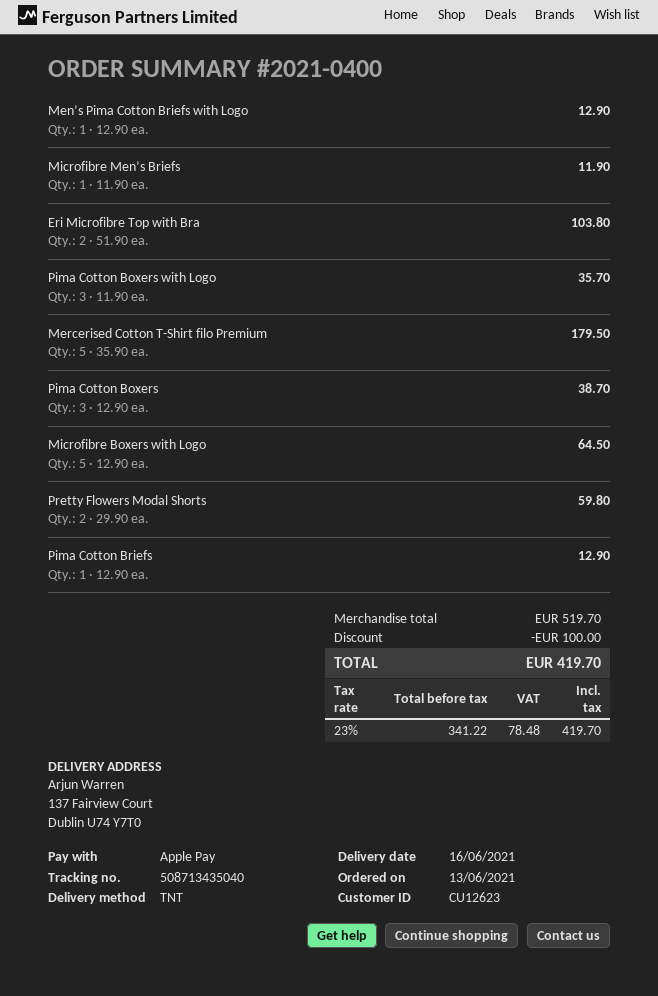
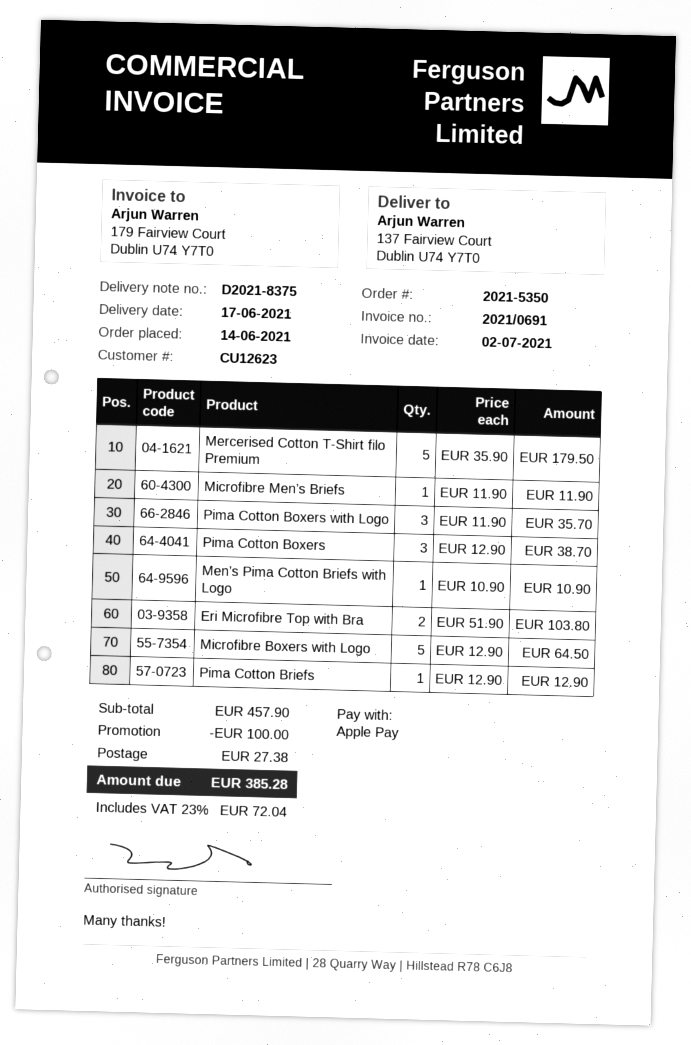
order number: 2021-0400 -> 2021-5350
order date: 2021-06-13 -> 2021-06-14
delivery date: 2021-06-16 -> 2021-06-17
Men’s Pima Cotton Briefs with Logo: 1 x 12.90 = 12.90 -> 1 x 10.90 = 10.90
Pretty Flowers Modal Shorts: 2 x 29.90 = 59.80 -> none
subtotal: 519.70 -> 457.90
shipping: none -> 27.38
tax: 23% = 78.48 -> 23% = 72.04
total: 419.70 -> 385.28

